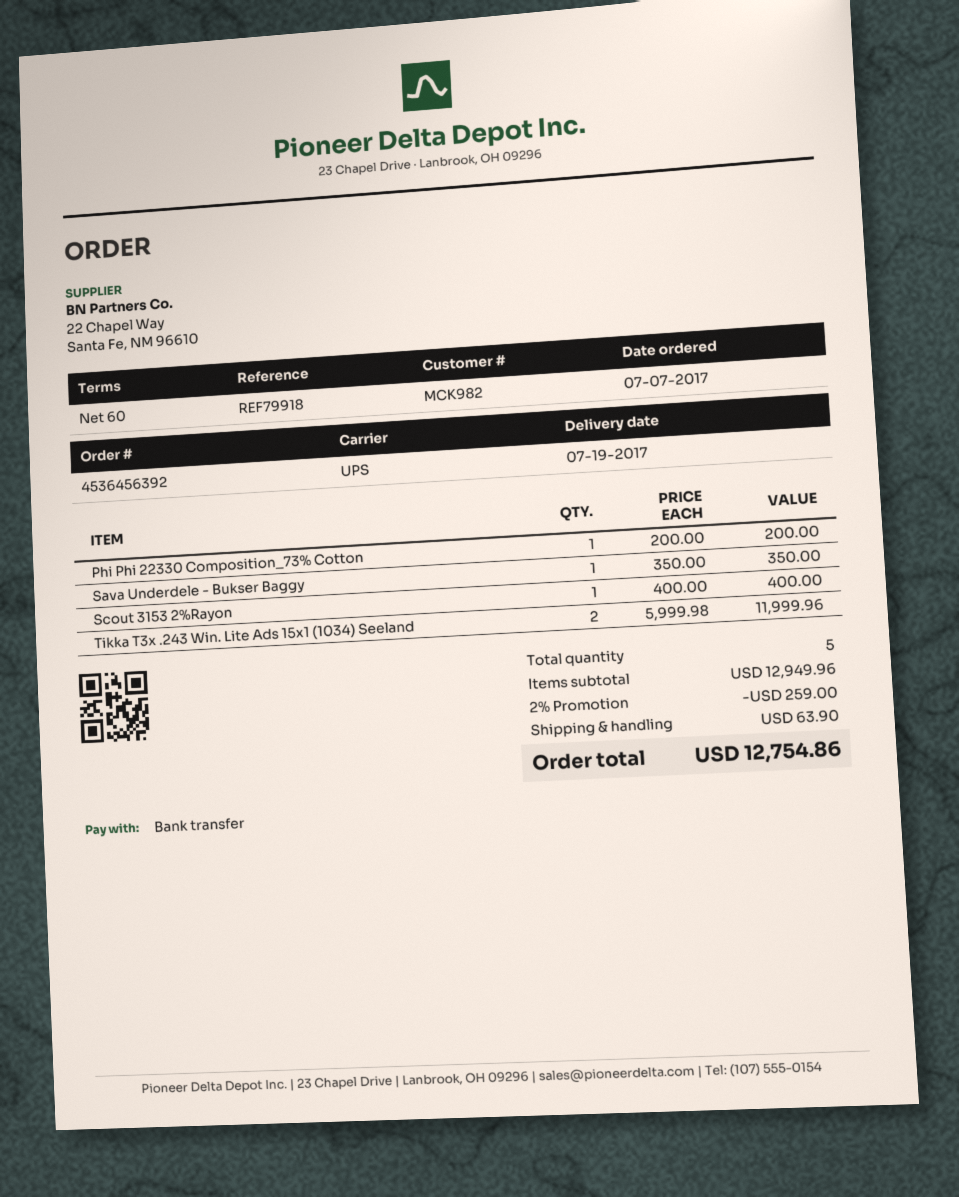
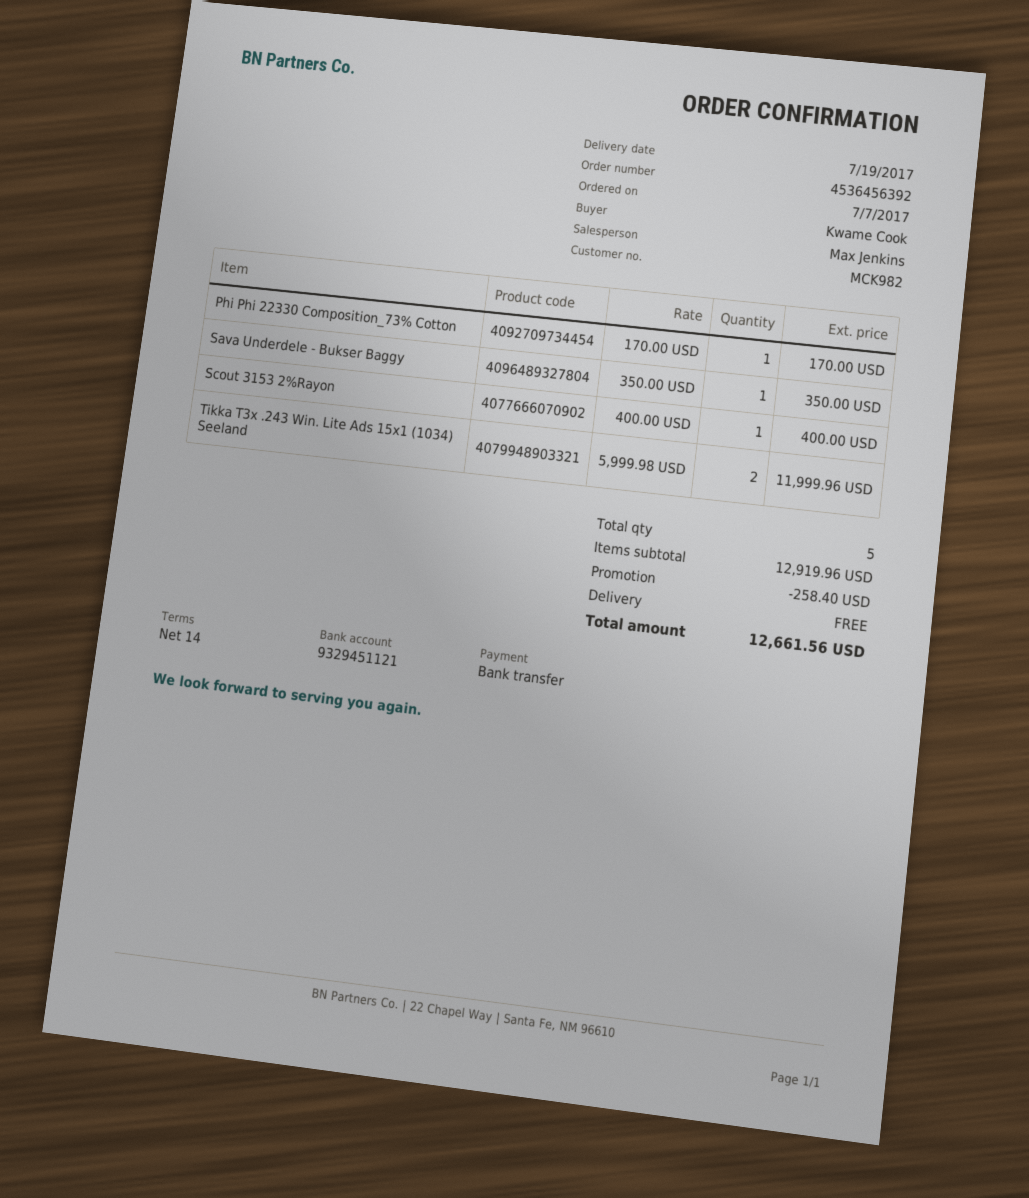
payment terms: 60 days -> 14 days
Phi Phi 22330 Composition_73% Cotton: 1 x 200.00 = 200.00 -> 1 x 170.00 = 170.00
subtotal: 12949.96 -> 12919.96
discount: 259.00 -> 258.40
shipping: 63.90 -> 0.00
total: 12754.86 -> 12661.56

